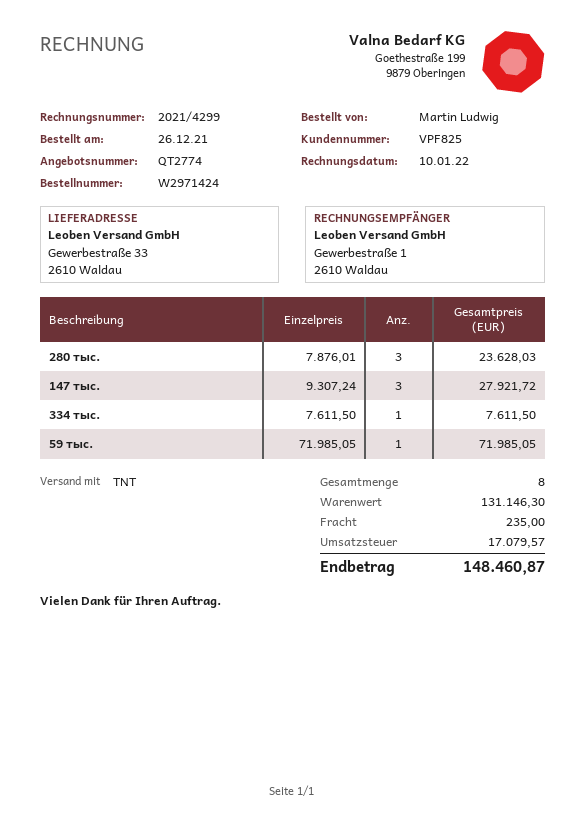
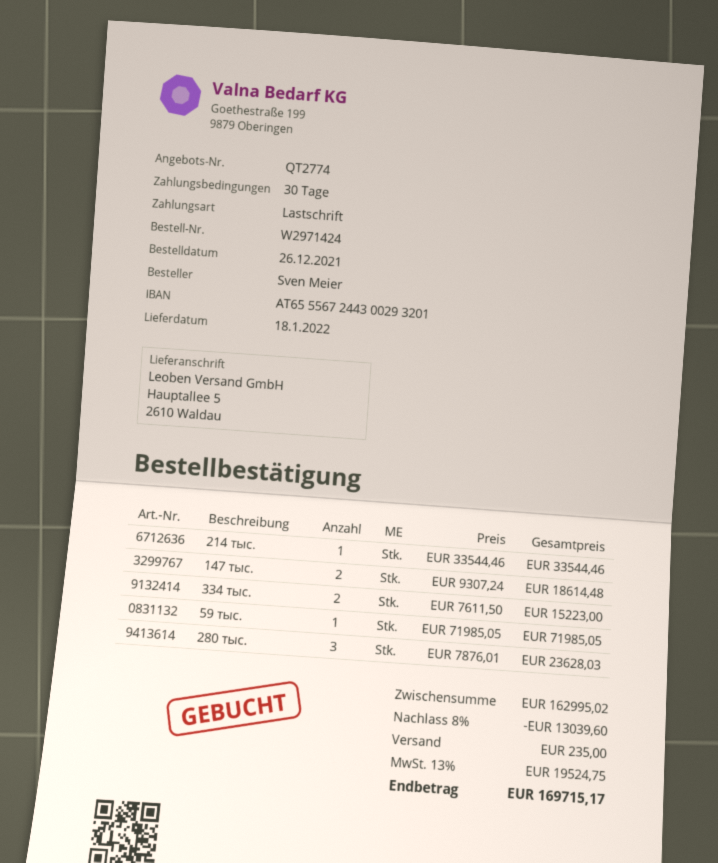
ordered by: Martin Ludwig -> Sven Meier
ship to: Gewerbestraße 33, 2610 Waldau -> Hauptallee 5, 2610 Waldau
147 тыс.: 3 x 9307.24 = 27921.72 -> 2 x 9307.24 = 18614.48
334 тыс.: 1 x 7611.50 = 7611.50 -> 2 x 7611.50 = 15223.00
214 тыс.: none -> 1 x 33544.46 = 33544.46
subtotal: 131146.30 -> 162995.02
discount: none -> 8% = 13039.60
tax: 17079.57 -> 19524.75
total: 148460.87 -> 169715.17

